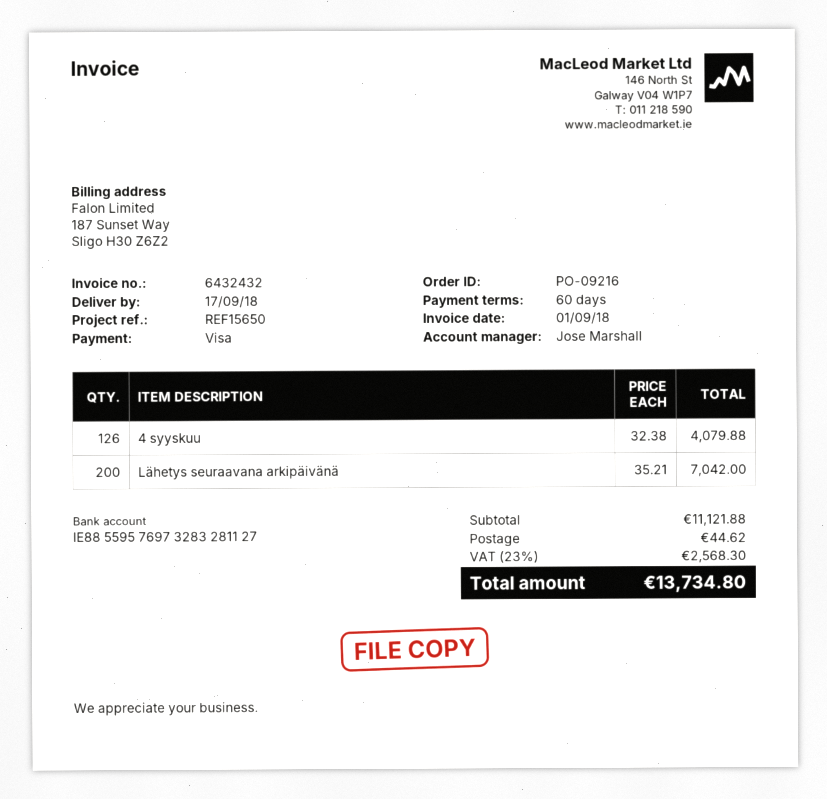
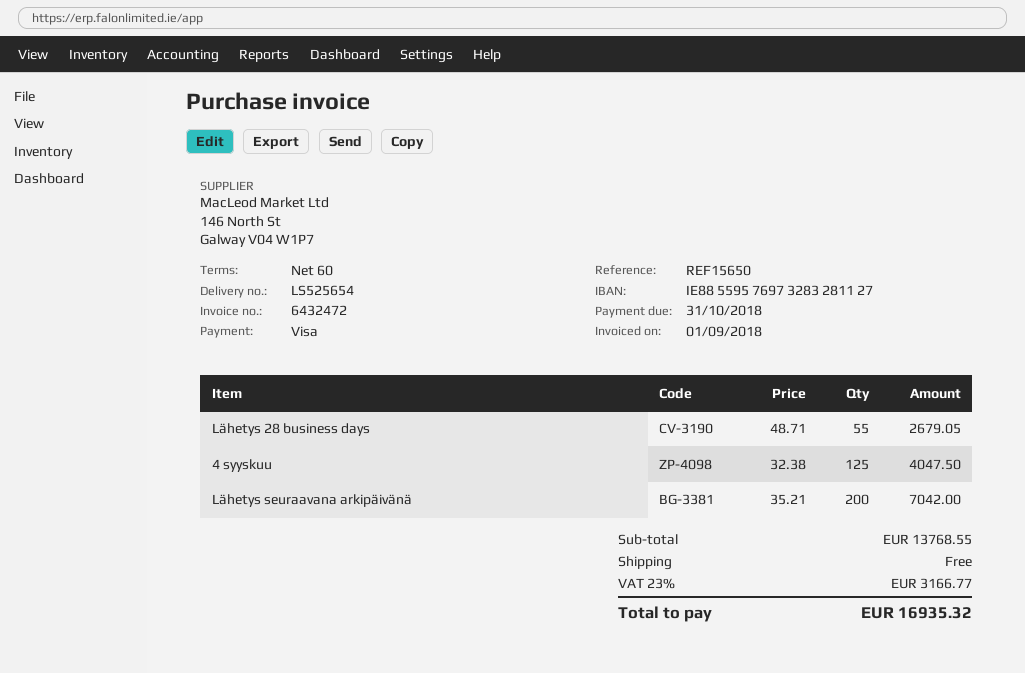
invoice number: 6432432 -> 6432472
4 syyskuu: 126 x 32.38 = 4079.88 -> 125 x 32.38 = 4047.50
Lähetys 28 business days: none -> 55 x 48.71 = 2679.05
subtotal: 11121.88 -> 13768.55
shipping: 44.62 -> 0.00
tax: 23% = 2568.30 -> 23% = 3166.77
total: 13734.80 -> 16935.32

